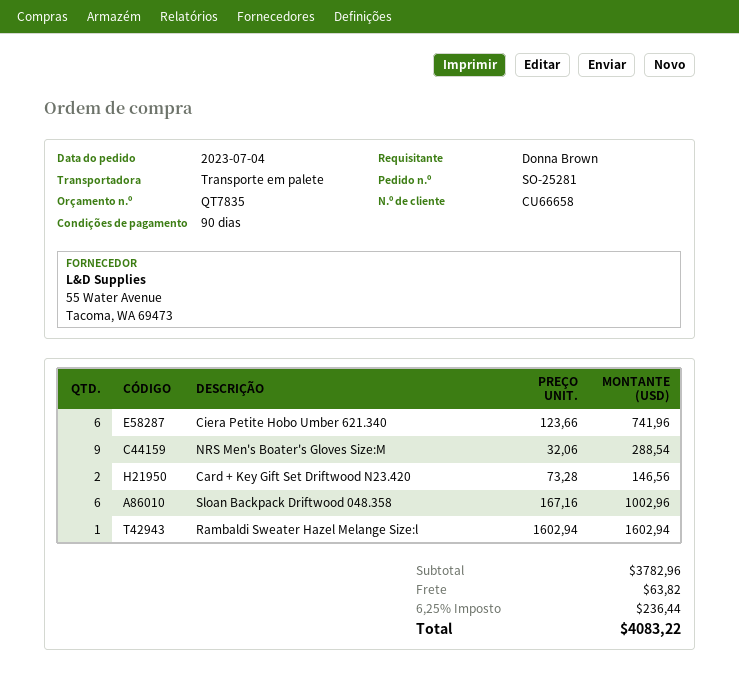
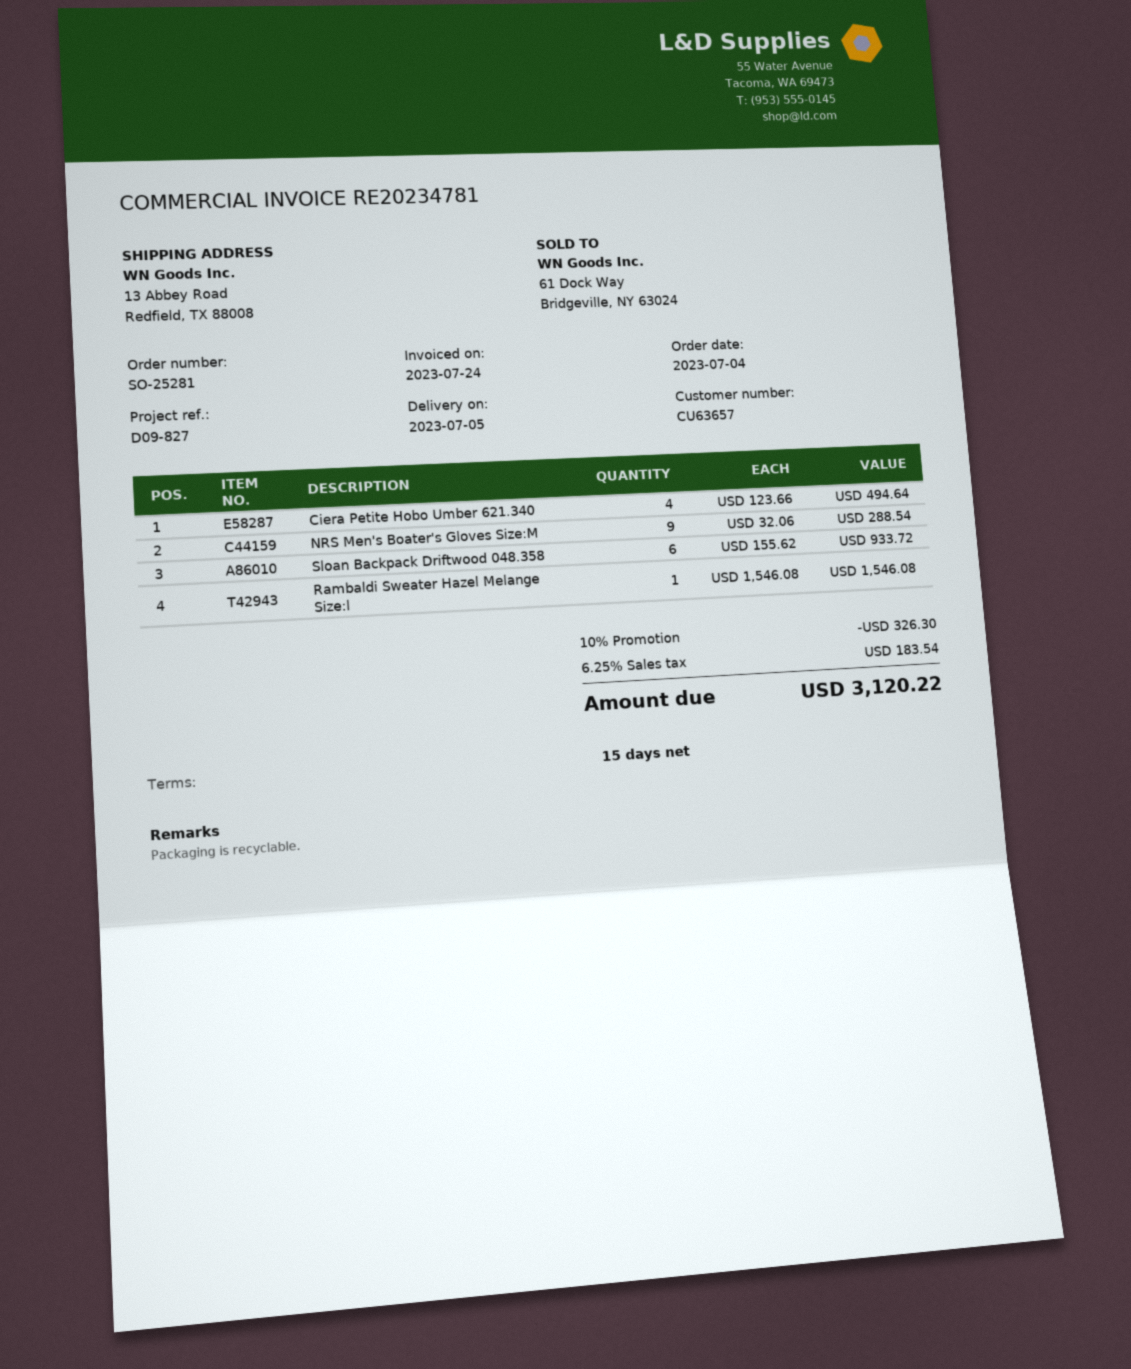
payment terms: 90 days -> 15 days
customer number: CU66658 -> CU63657
Ciera Petite Hobo Umber 621.340: 6 x 123.66 = 741.96 -> 4 x 123.66 = 494.64
Card + Key Gift Set Driftwood N23.420: 2 x 73.28 = 146.56 -> none
Sloan Backpack Driftwood 048.358: 6 x 167.16 = 1002.96 -> 6 x 155.62 = 933.72
Rambaldi Sweater Hazel Melange Size:l: 1 x 1602.94 = 1602.94 -> 1 x 1546.08 = 1546.08
discount: none -> 10% = 326.30
shipping: 63.82 -> none
tax: 6.25% = 236.44 -> 6.25% = 183.54
total: 4083.22 -> 3120.22

